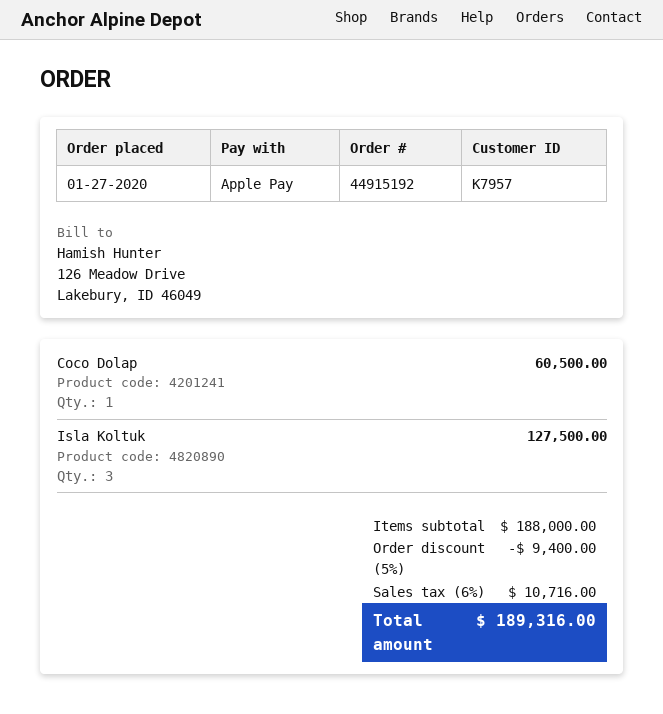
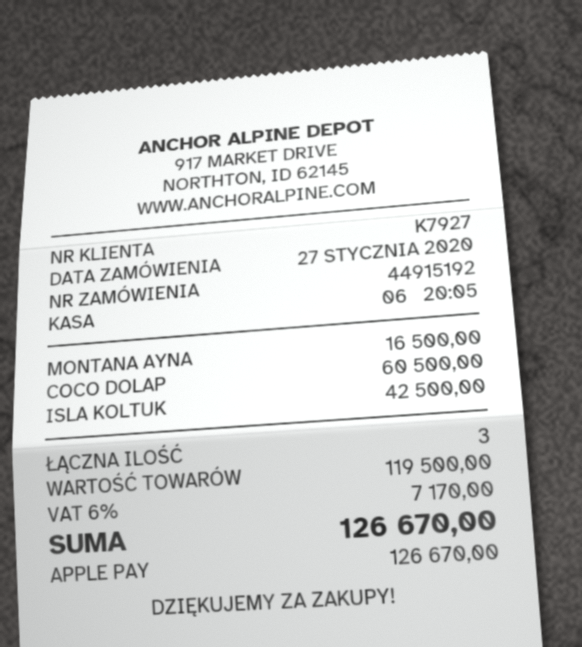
customer number: K7957 -> K7927
Isla Koltuk: 3 for 127500.00 -> 1 for 42500.00
MONTANA AYNA: none -> 1 for 16500.00
subtotal: 188000.00 -> 119500.00
discount: 5% = 9400.00 -> none
tax: 6% = 10716.00 -> 6% = 7170.00
total: 189316.00 -> 126670.00

